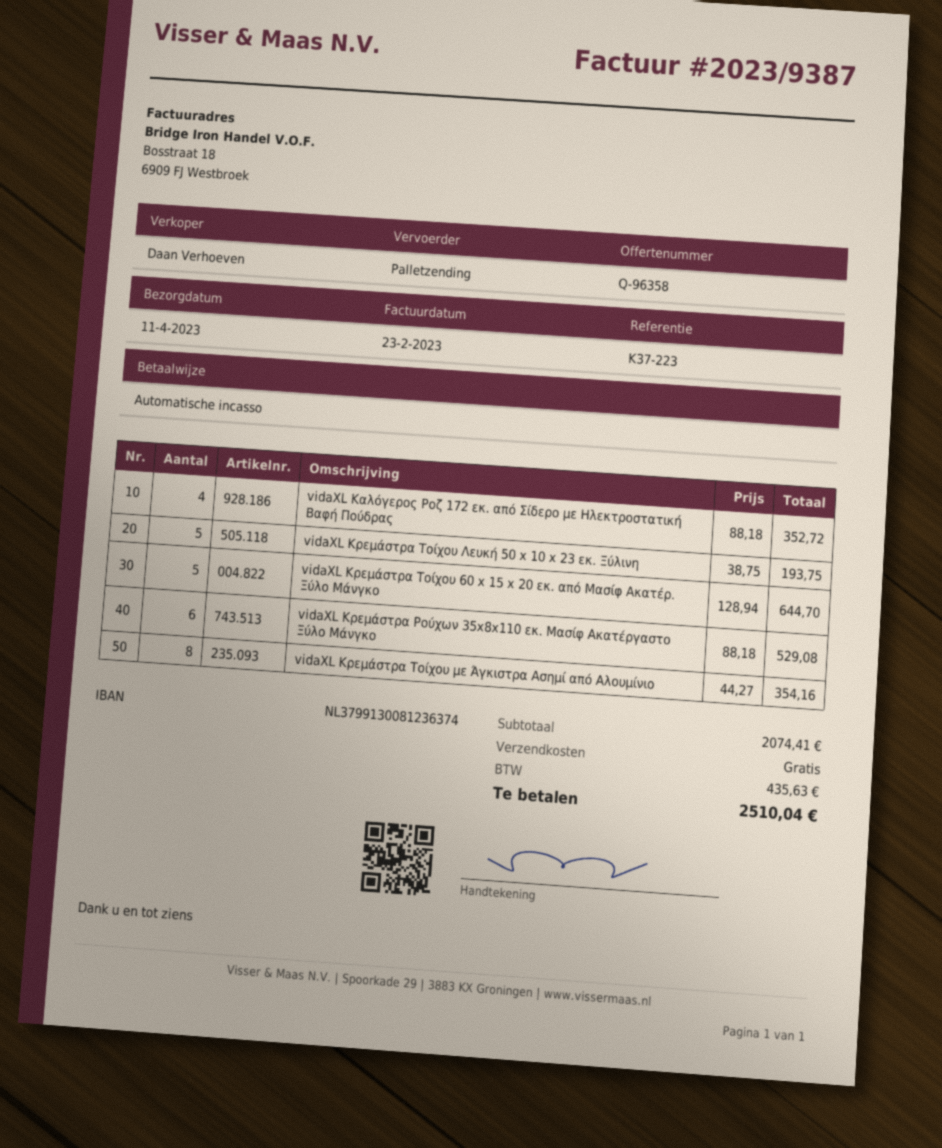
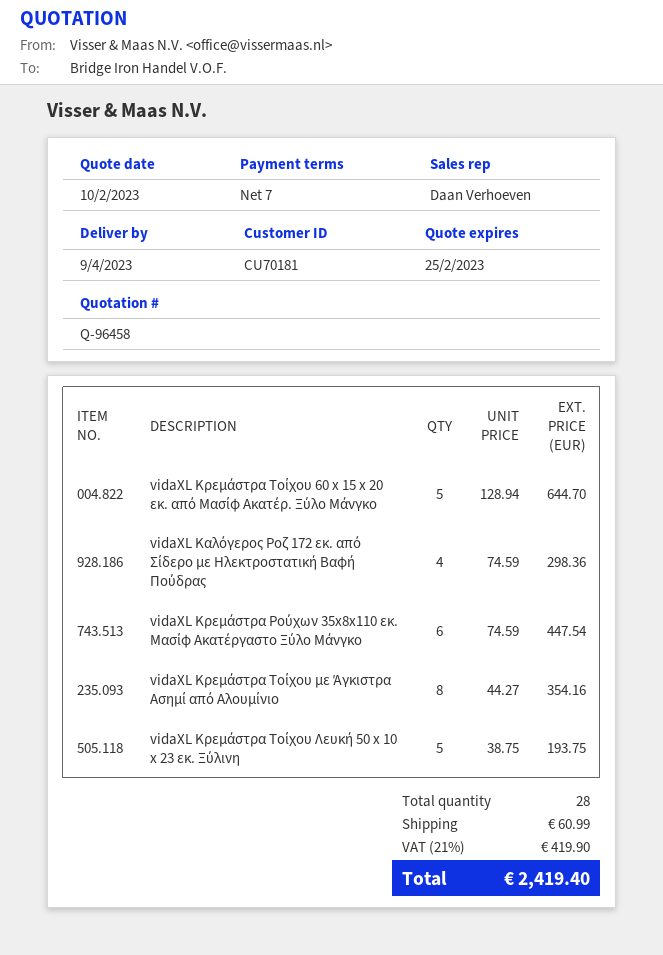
quote number: Q-96358 -> Q-96458
delivery date: 2023-04-11 -> 2023-04-09
vidaXL Καλόγερος Ροζ 172 εκ. από Σίδερο με Ηλεκτροστατική Βαφή Πούδρας: 4 x 88.18 = 352.72 -> 4 x 74.59 = 298.36
vidaXL Κρεμάστρα Ρούχων 35x8x110 εκ. Μασίφ Ακατέργαστο Ξύλο Μάνγκο: 6 x 88.18 = 529.08 -> 6 x 74.59 = 447.54
shipping: 0.00 -> 60.99
tax: 435.63 -> 419.90
total: 2510.04 -> 2419.40

